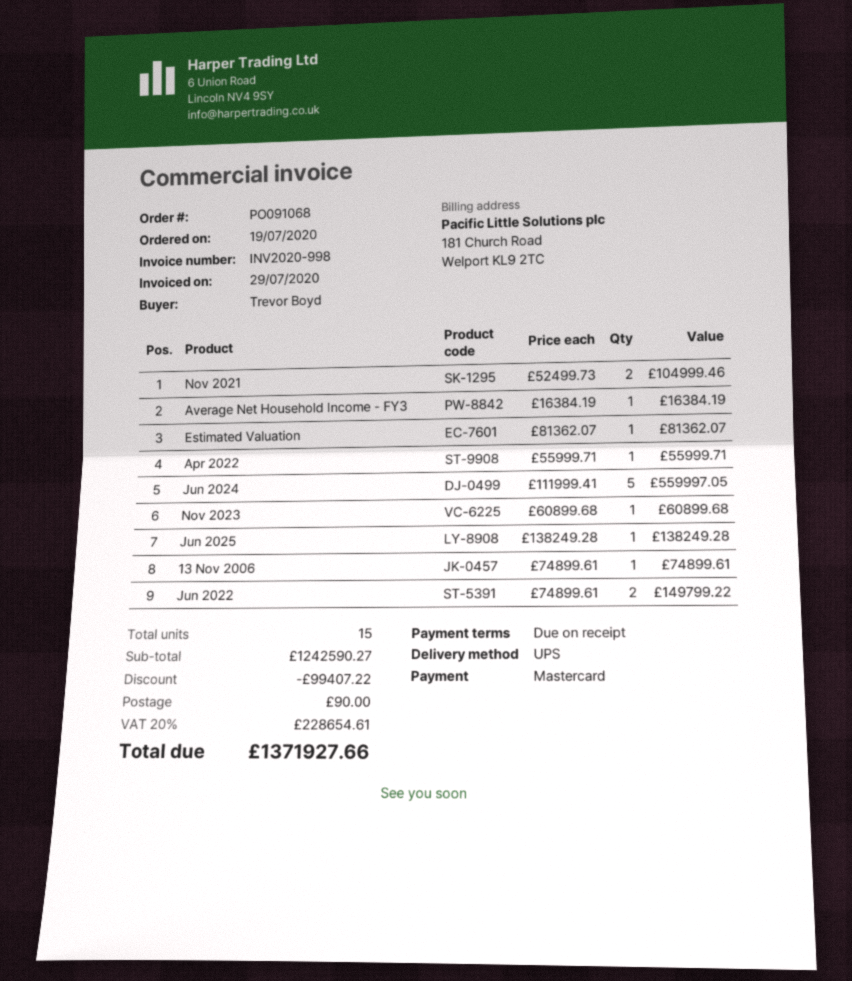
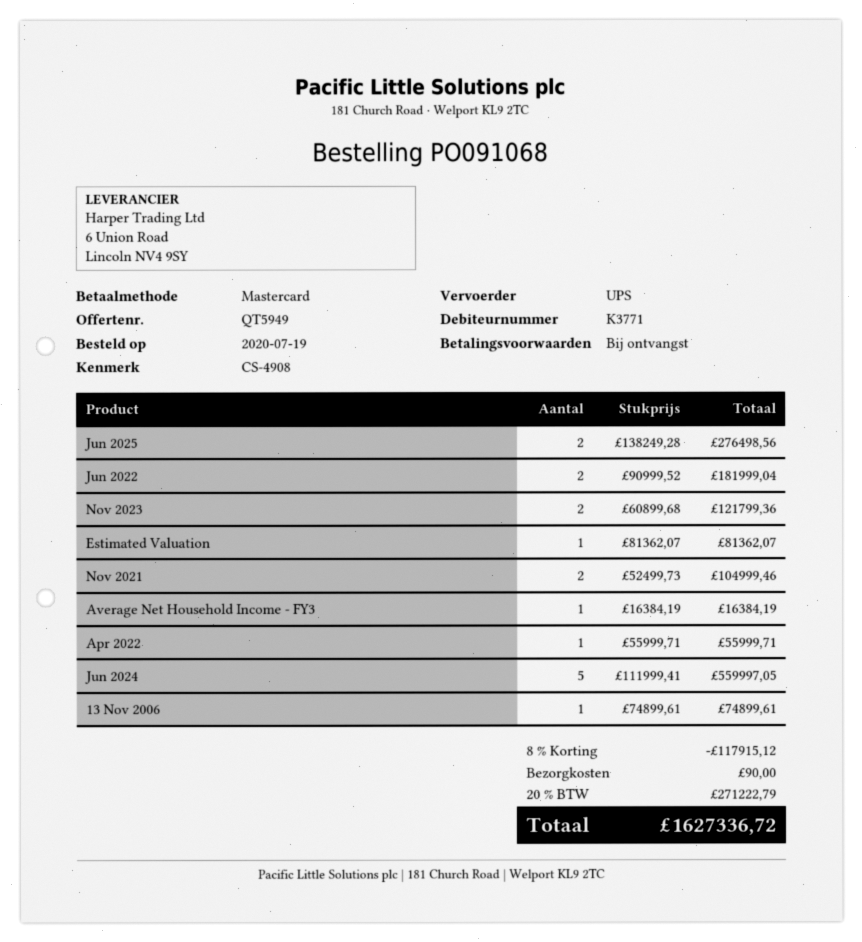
Nov 2023: 1 x 60899.68 = 60899.68 -> 2 x 60899.68 = 121799.36
Jun 2025: 1 x 138249.28 = 138249.28 -> 2 x 138249.28 = 276498.56
Jun 2022: 2 x 74899.61 = 149799.22 -> 2 x 90999.52 = 181999.04
discount: 99407.22 -> 117915.12
tax: 20% = 228654.61 -> 20% = 271222.79
total: 1371927.66 -> 1627336.72

